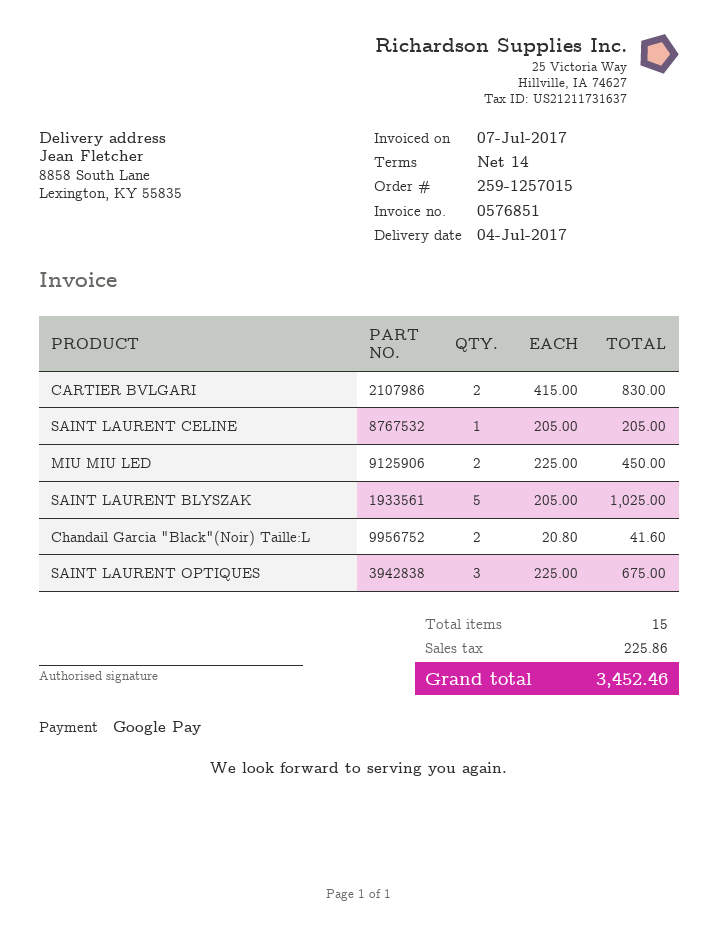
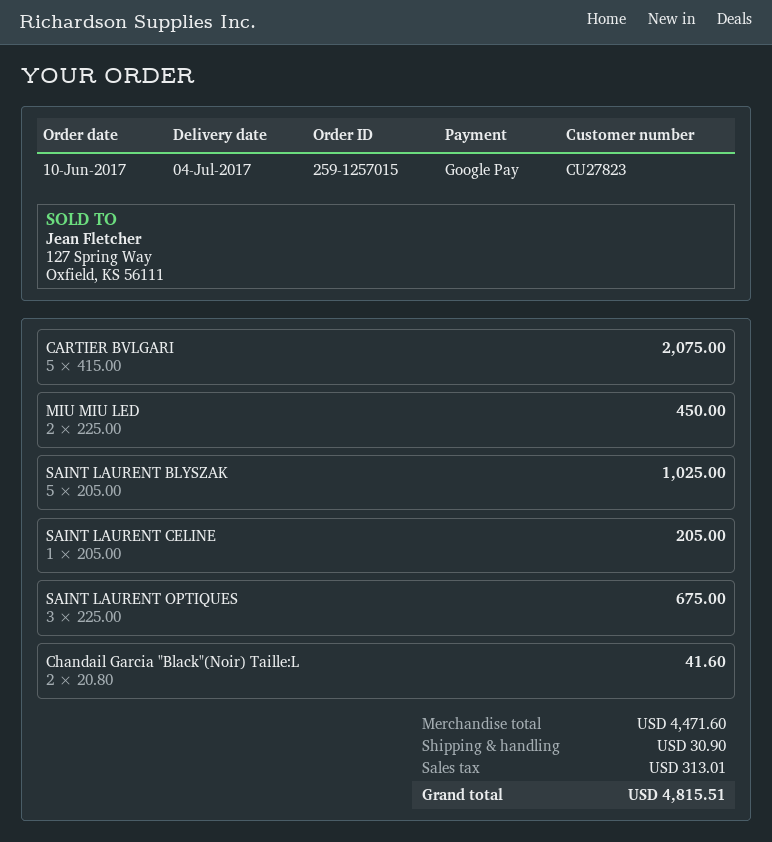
CARTIER BVLGARI: 2 x 415.00 = 830.00 -> 5 x 415.00 = 2075.00
shipping: none -> 30.90
tax: 225.86 -> 313.01
total: 3452.46 -> 4815.51

